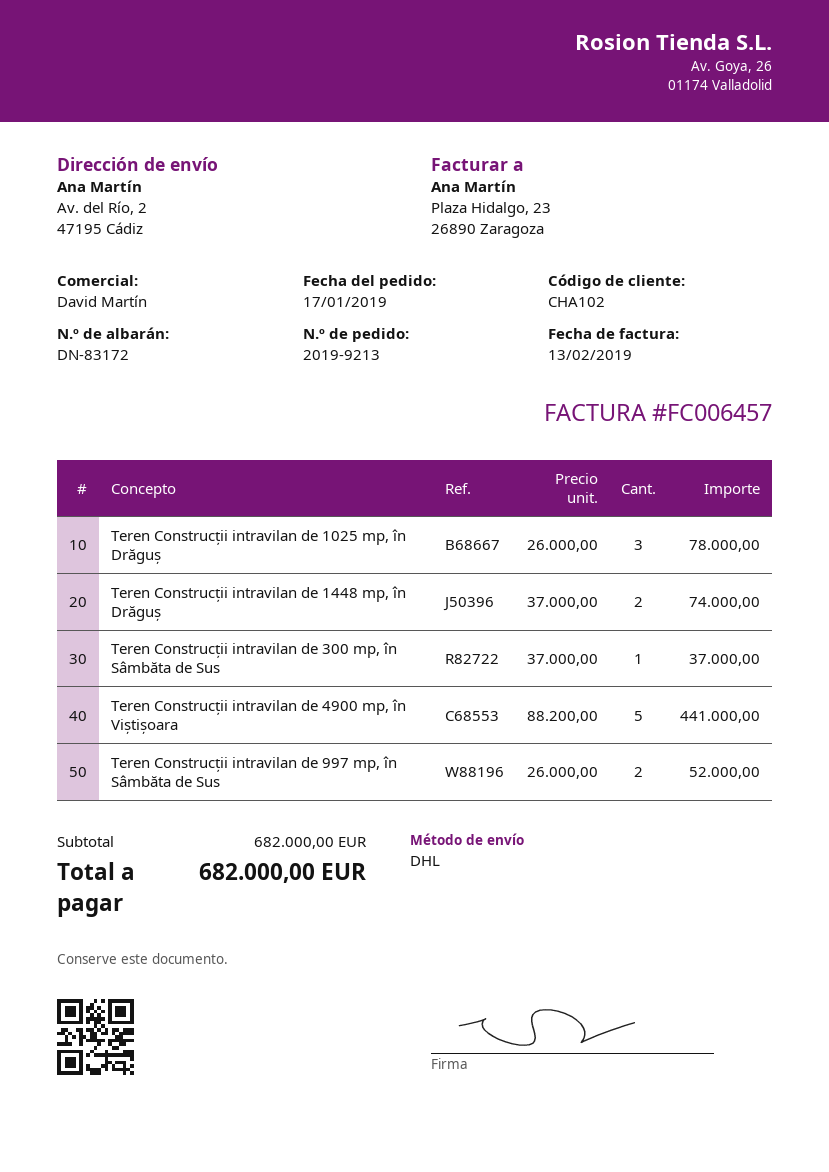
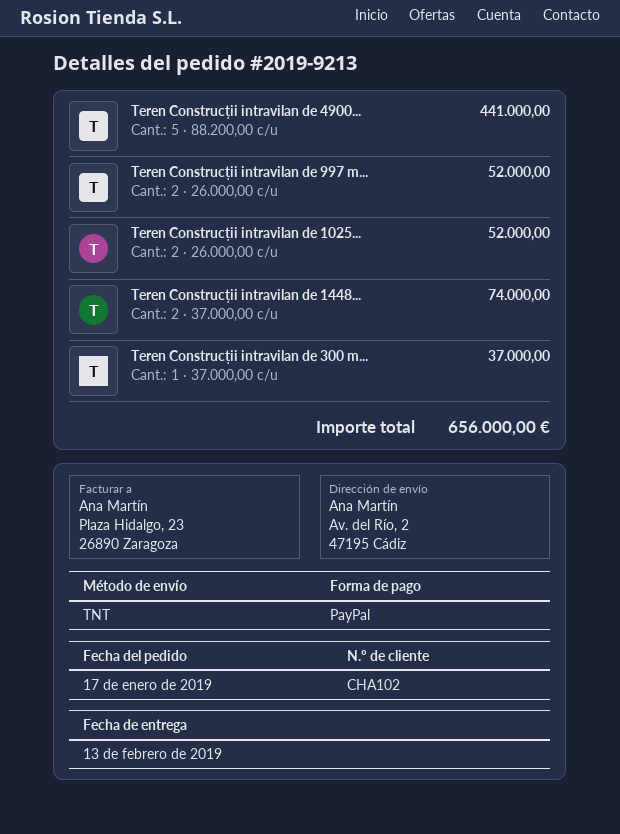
shipping method: DHL -> TNT
Teren Construcții intravilan de 1025 mp, în Drăguș: 3 x 26000.00 = 78000.00 -> 2 x 26000.00 = 52000.00
total: 682000.00 -> 656000.00

